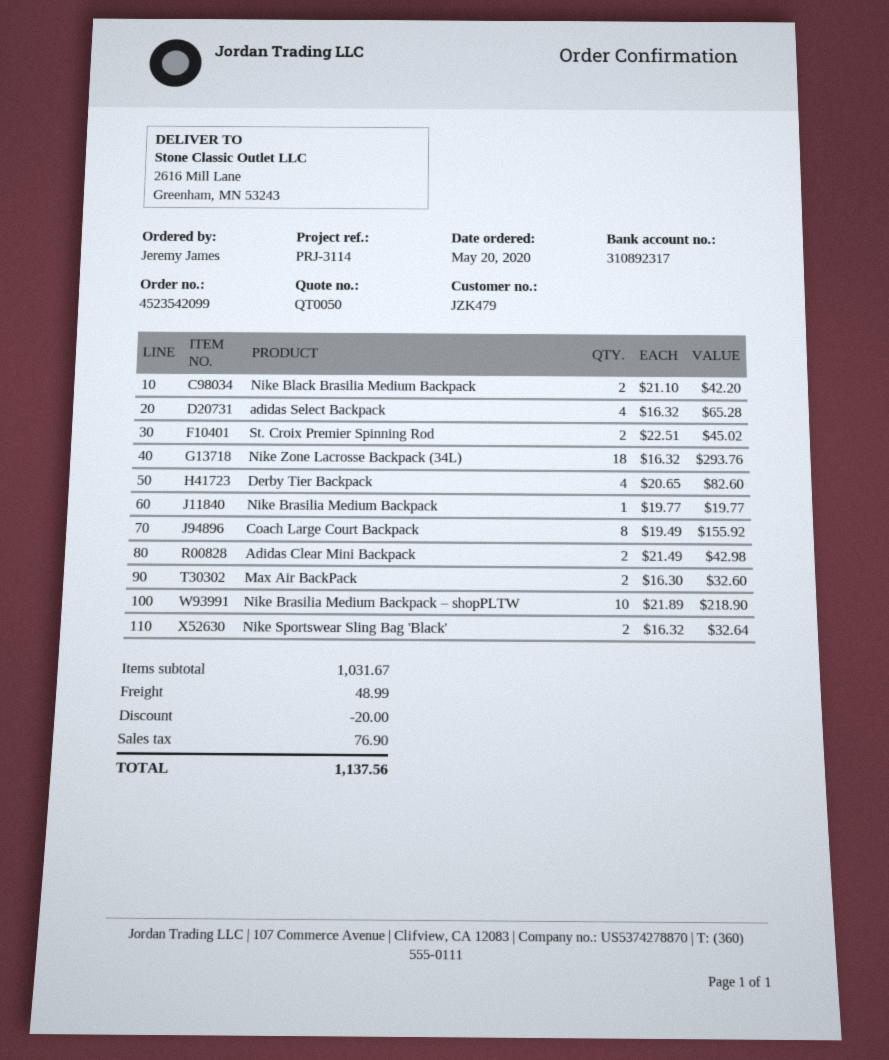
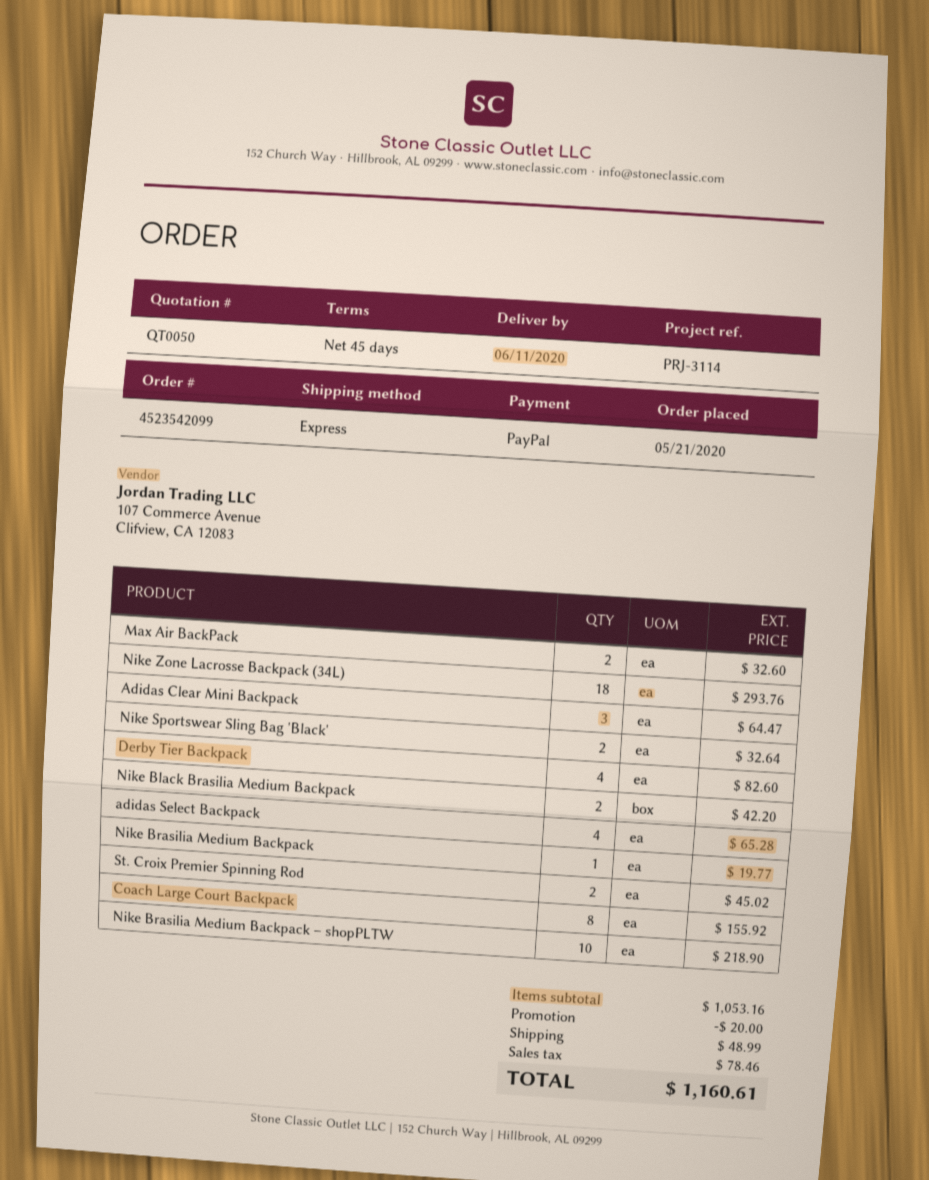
order date: 2020-05-20 -> 2020-05-21
Adidas Clear Mini Backpack: 2 for 42.98 -> 3 for 64.47
subtotal: 1031.67 -> 1053.16
tax: 76.90 -> 78.46
total: 1137.56 -> 1160.61

